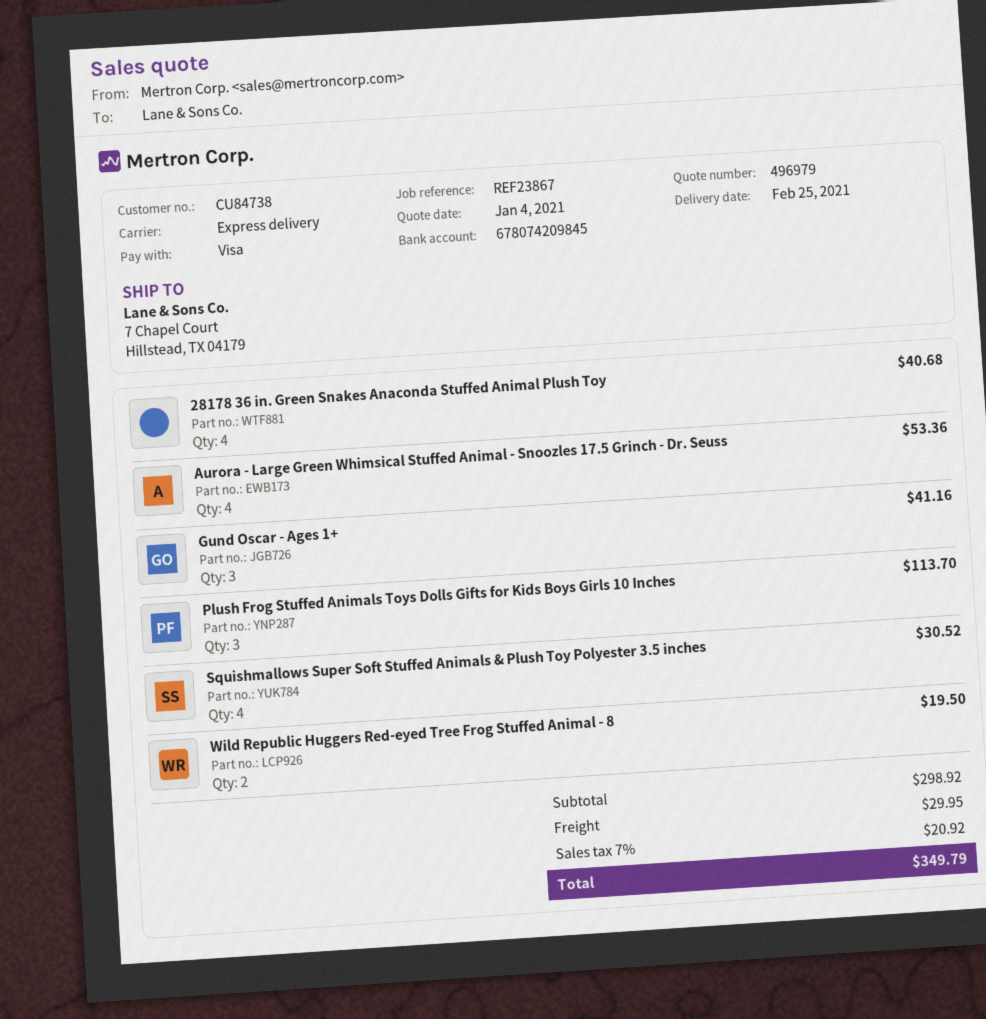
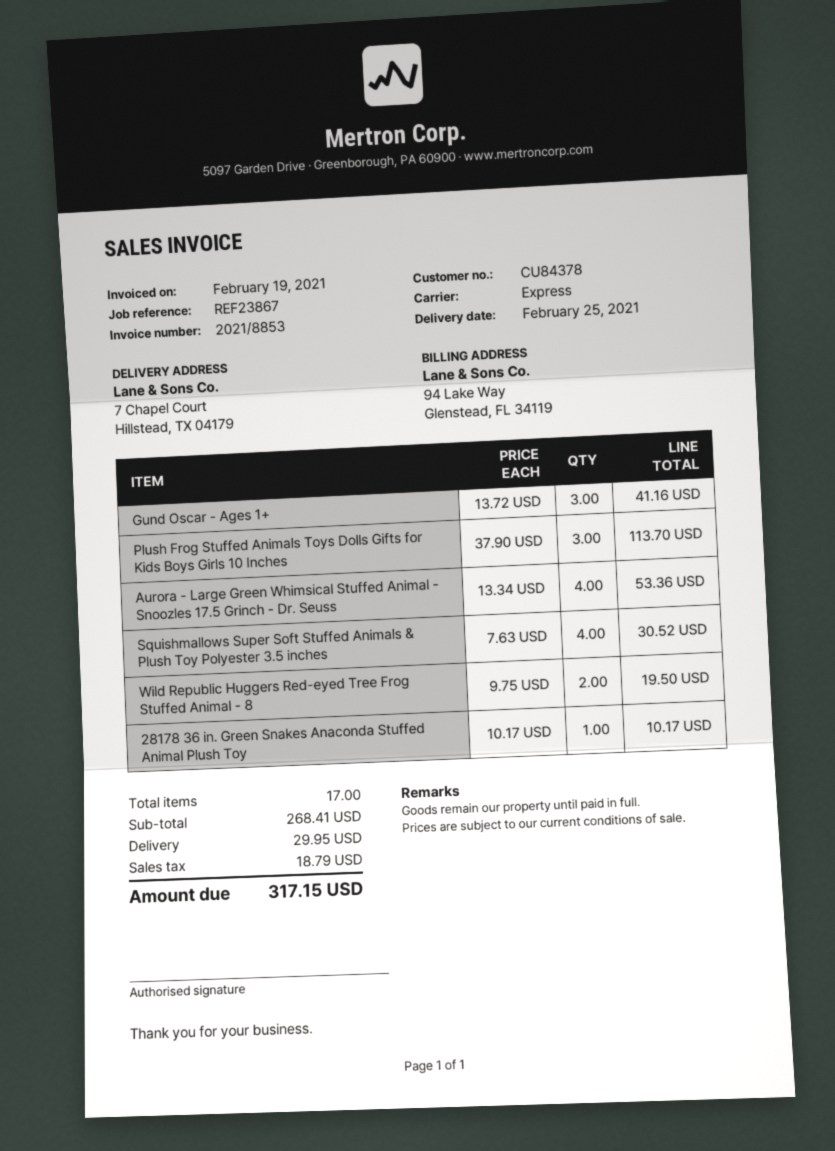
customer number: CU84738 -> CU84378
28178 36 in. Green Snakes Anaconda Stuffed Animal Plush Toy: 4 for 40.68 -> 1 for 10.17
subtotal: 298.92 -> 268.41
tax: 20.92 -> 18.79
total: 349.79 -> 317.15

